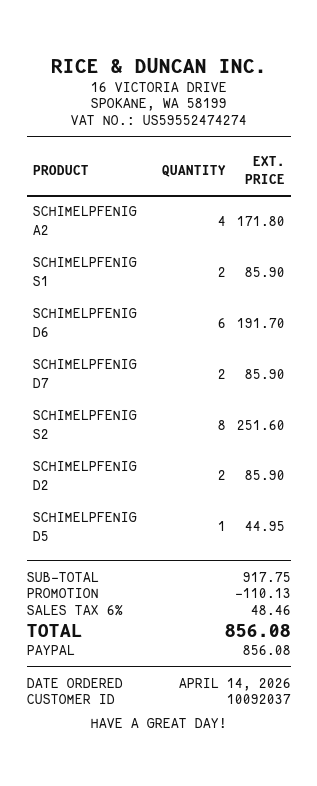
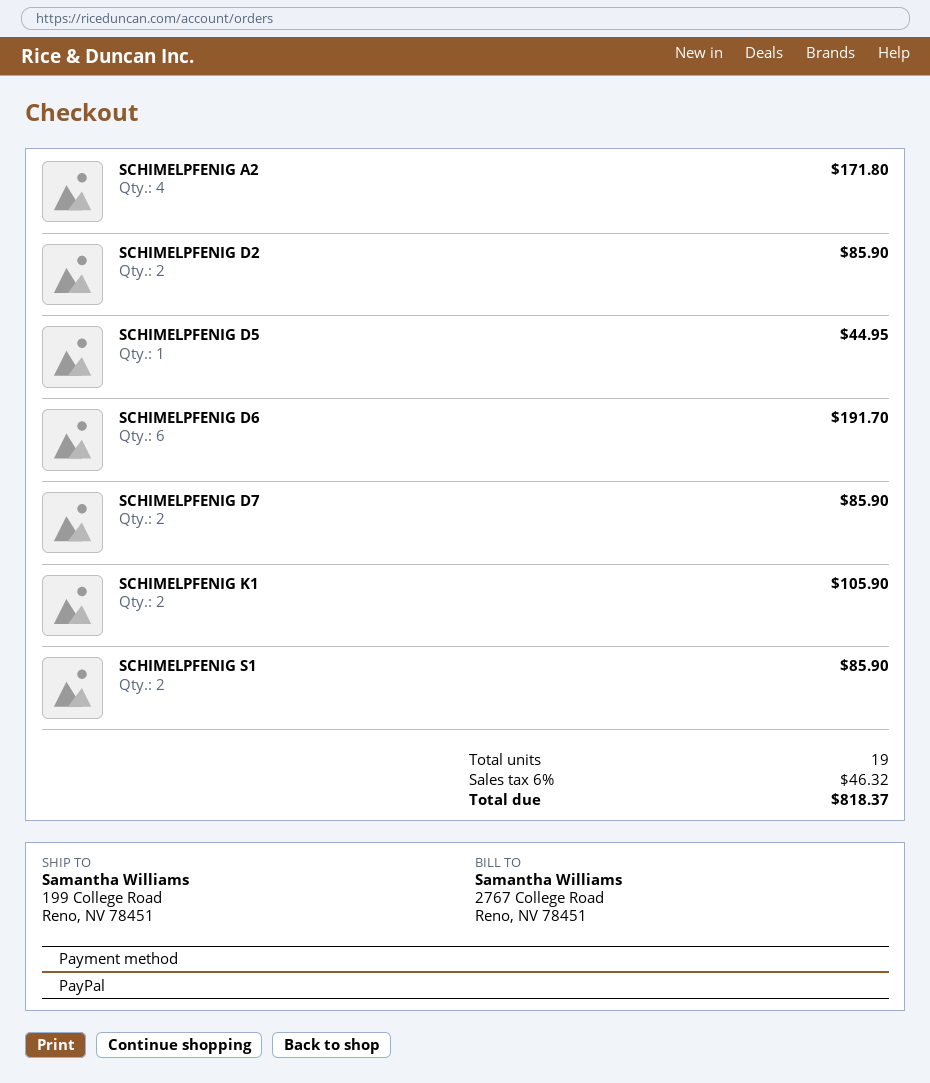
SCHIMELPFENIG S2: 8 for 251.60 -> none
SCHIMELPFENIG K1: none -> 2 for 105.90
discount: 110.13 -> none
tax: 6% = 48.46 -> 6% = 46.32
total: 856.08 -> 818.37

